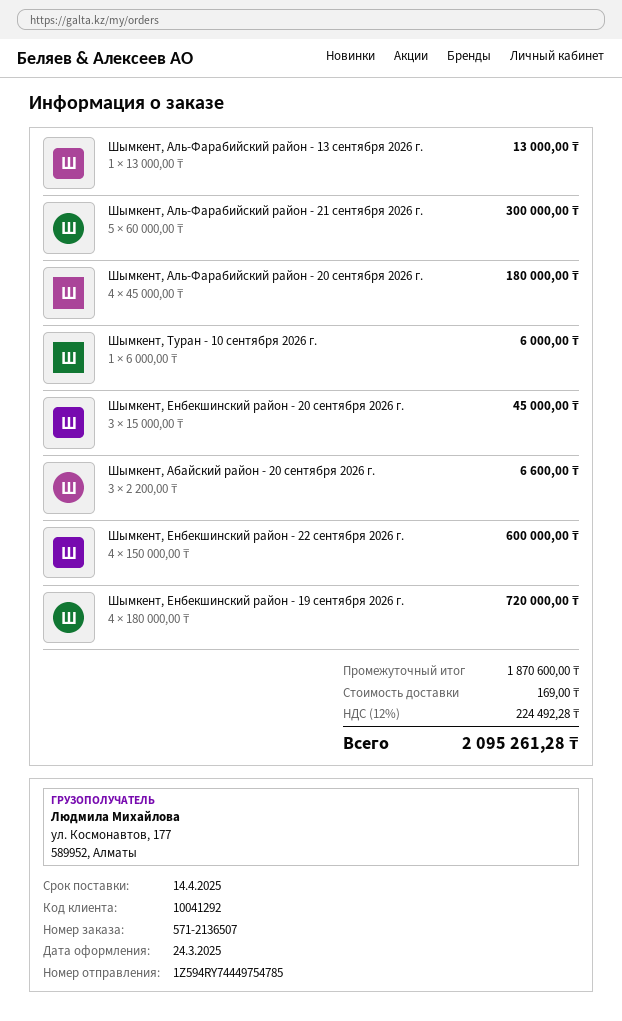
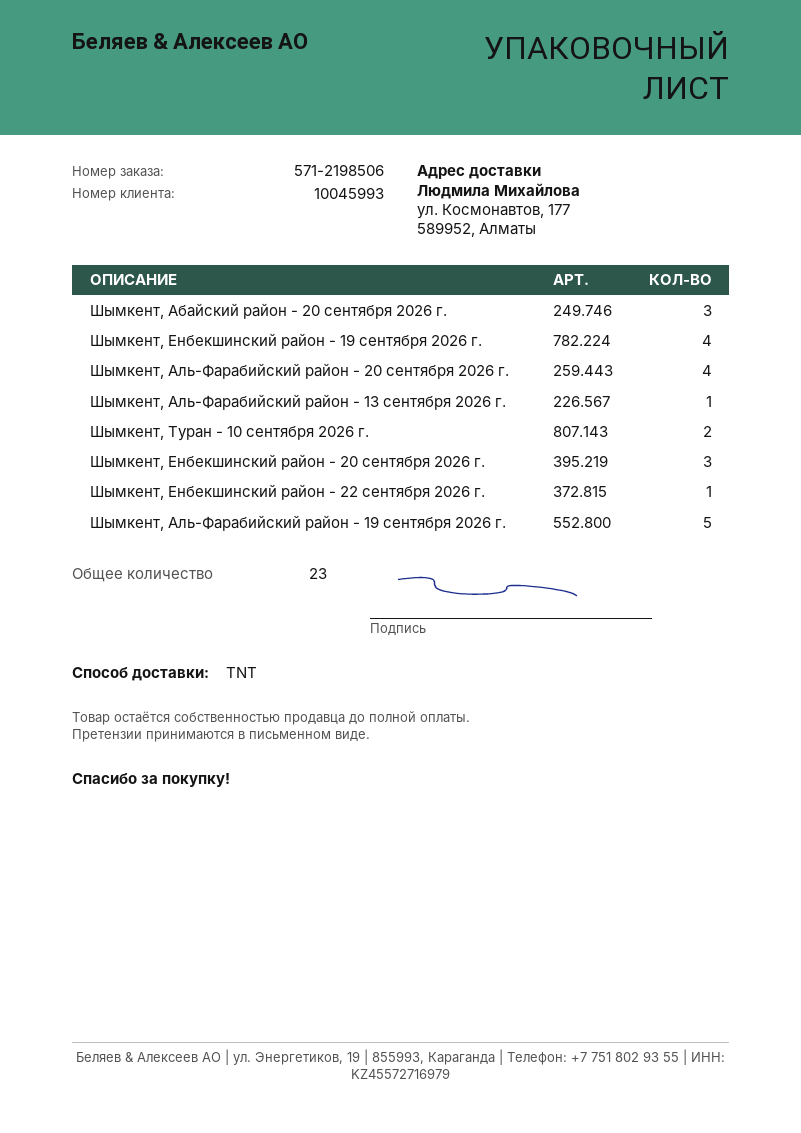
order number: 571-2136507 -> 571-2198506
customer number: 10041292 -> 10045993
Шымкент, Аль-Фарабийский район - 21 сентября 2026 г.: 5 -> none
Шымкент, Туран - 10 сентября 2026 г.: 1 -> 2
Шымкент, Енбекшинский район - 22 сентября 2026 г.: 4 -> 1
Шымкент, Аль-Фарабийский район - 19 сентября 2026 г.: none -> 5

